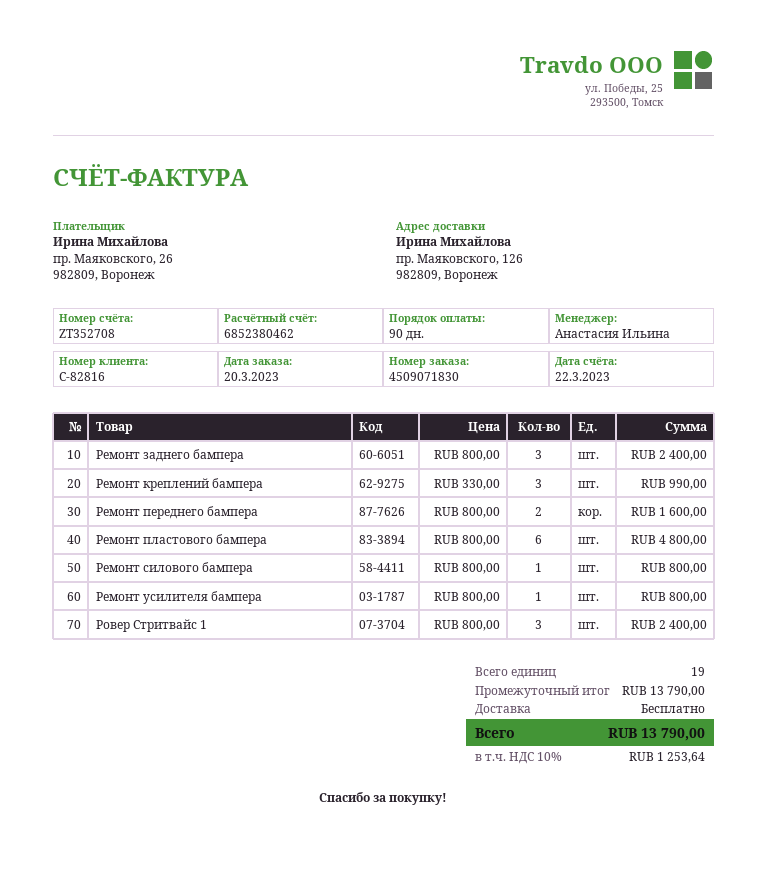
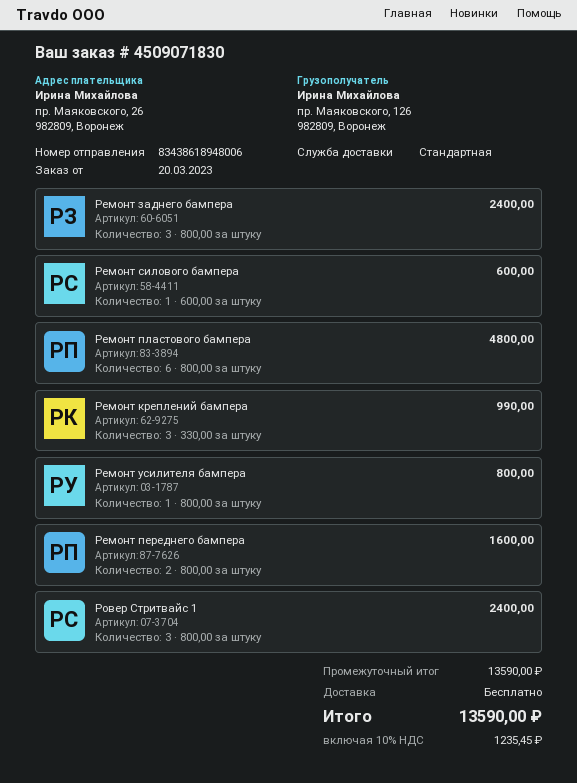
Ремонт силового бампера: 1 x 800.00 = 800.00 -> 1 x 600.00 = 600.00
subtotal: 13790.00 -> 13590.00
tax: 10% = 1253.64 -> 10% = 1235.45
total: 13790.00 -> 13590.00

